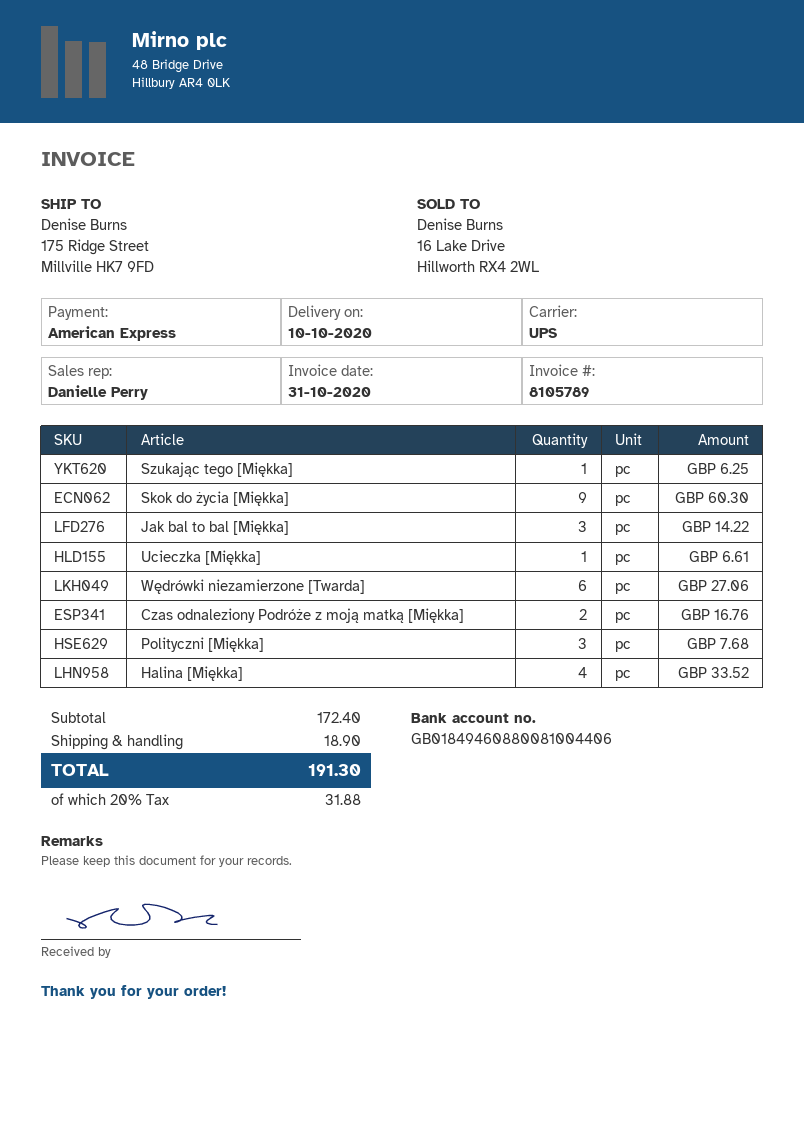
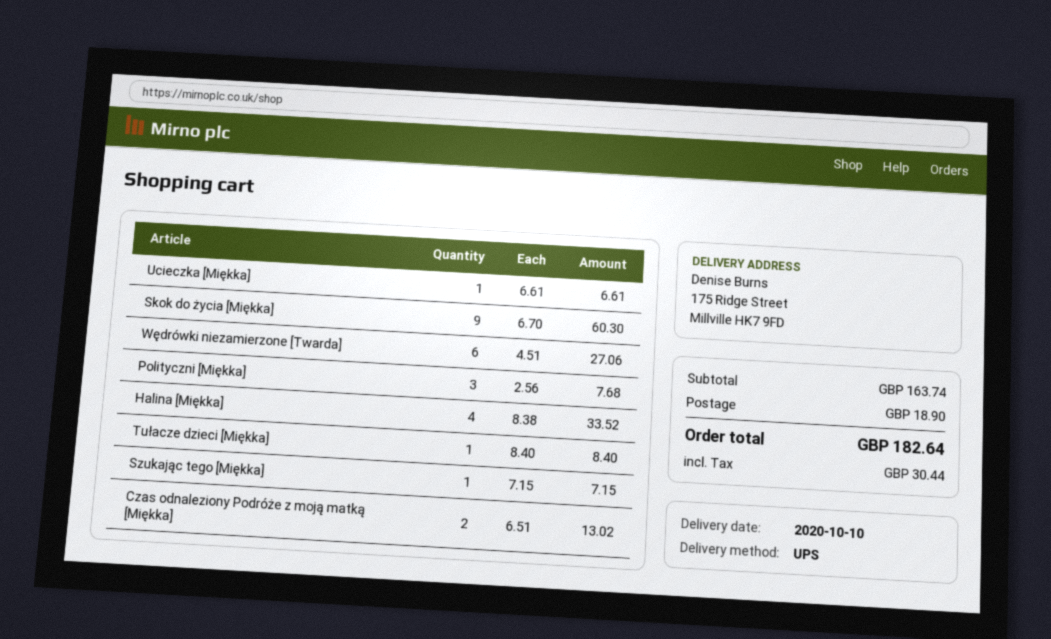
Szukając tego [Miękka]: 1 for 6.25 -> 1 for 7.15
Jak bal to bal [Miękka]: 3 for 14.22 -> none
Czas odnaleziony Podróże z moją matką [Miękka]: 2 for 16.76 -> 2 for 13.02
Tułacze dzieci [Miękka]: none -> 1 for 8.40
subtotal: 172.40 -> 163.74
tax: 31.88 -> 30.44
total: 191.30 -> 182.64

